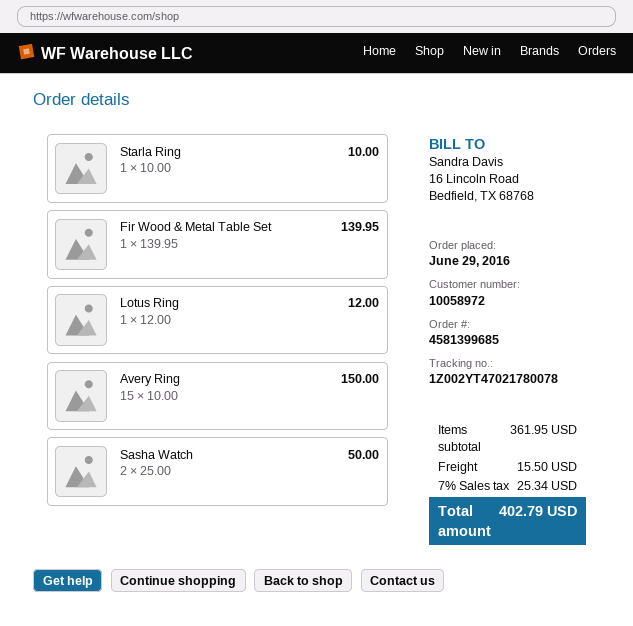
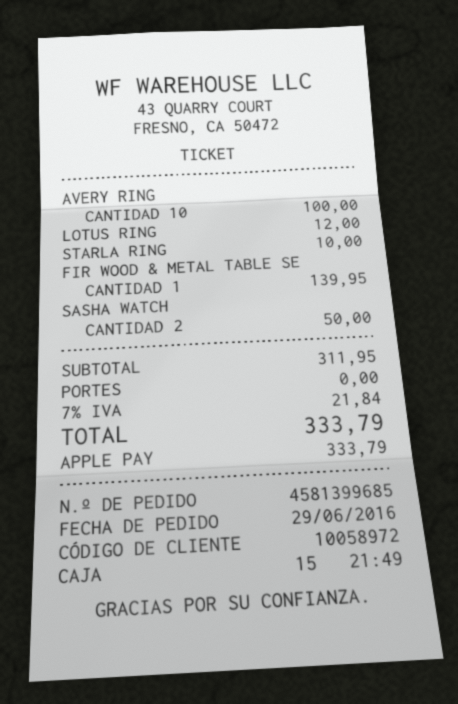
Avery Ring: 15 for 150.00 -> 10 for 100.00
subtotal: 361.95 -> 311.95
shipping: 15.50 -> 0.00
tax: 7% = 25.34 -> 7% = 21.84
total: 402.79 -> 333.79

